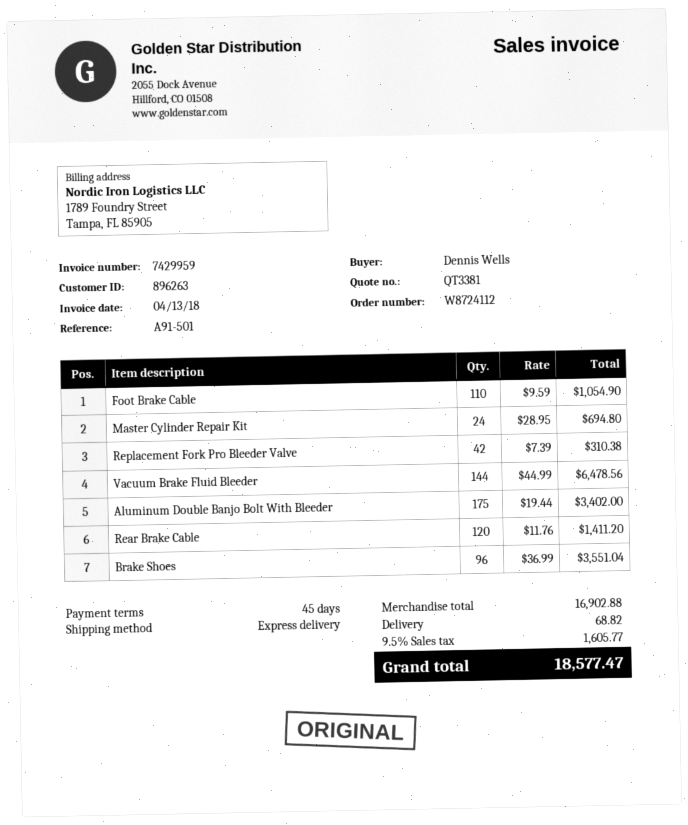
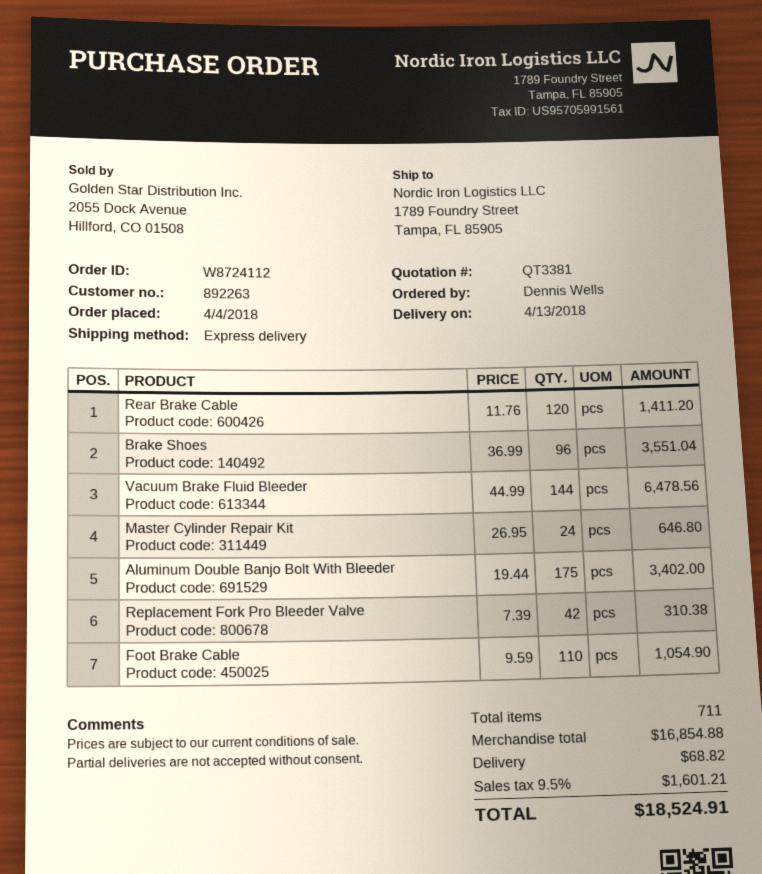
customer number: 896263 -> 892263
Master Cylinder Repair Kit: 24 x 28.95 = 694.80 -> 24 x 26.95 = 646.80
subtotal: 16902.88 -> 16854.88
tax: 9.5% = 1605.77 -> 9.5% = 1601.21
total: 18577.47 -> 18524.91

